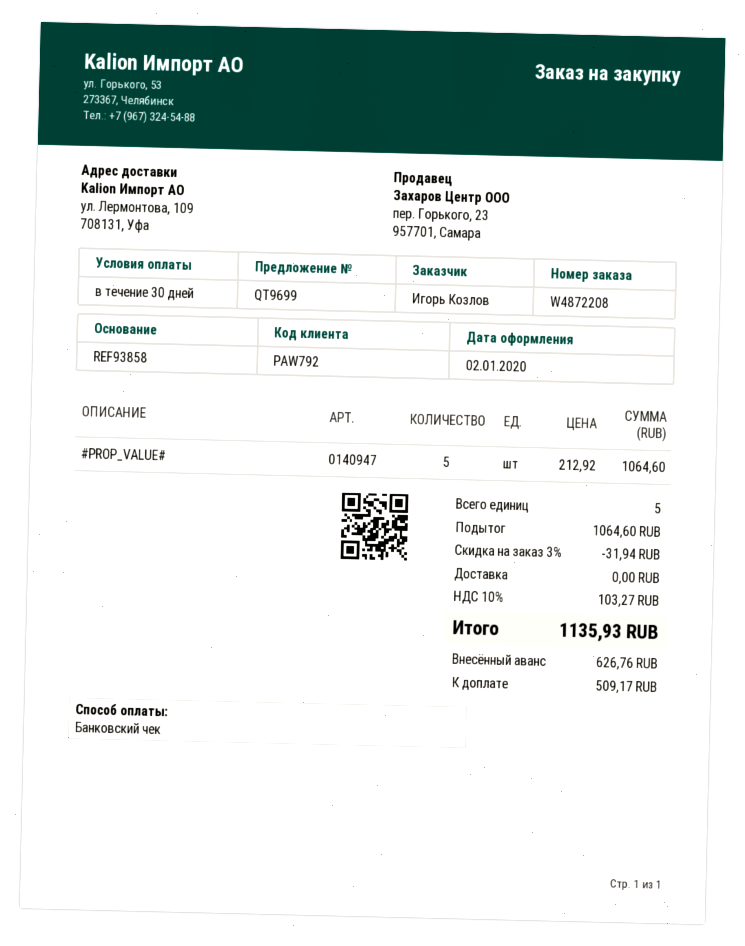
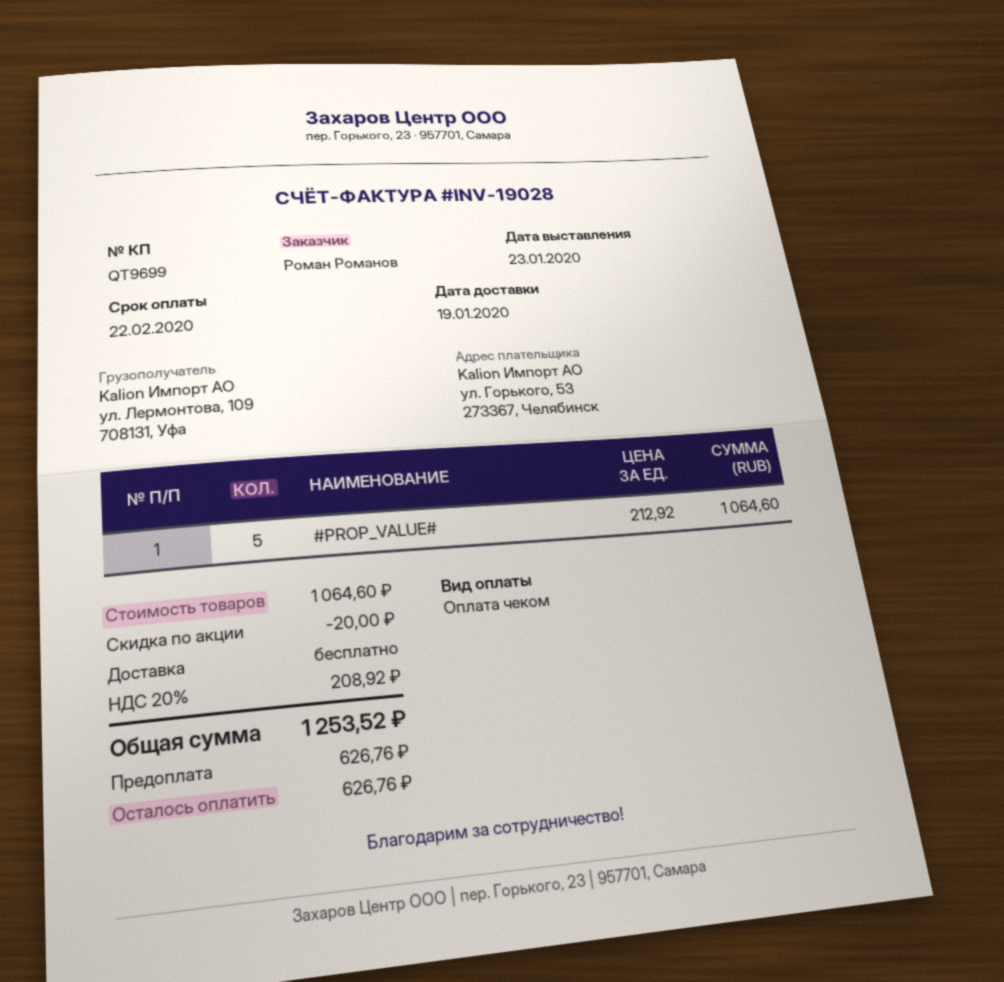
ordered by: Игорь Козлов -> Роман Романов
discount: 31.94 -> 20.00
tax: 10% = 103.27 -> 20% = 208.92
total: 1135.93 -> 1253.52
balance: 509.17 -> 626.76

